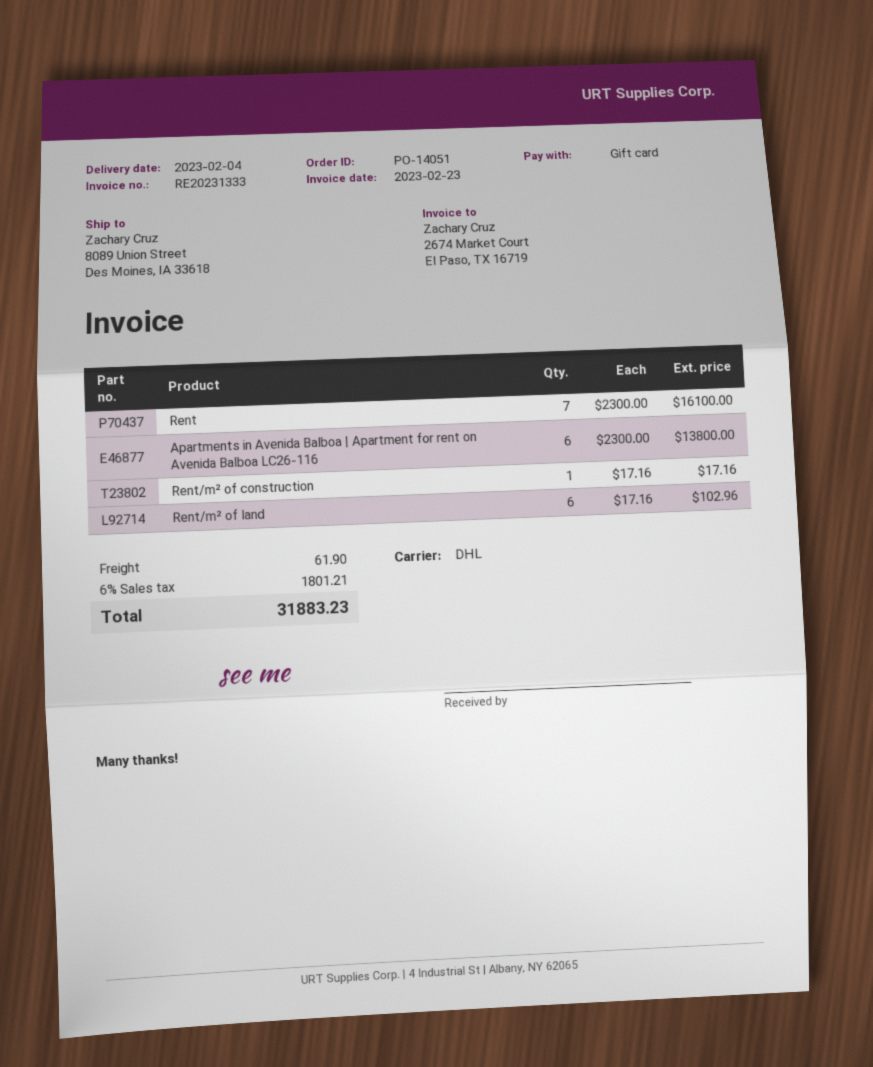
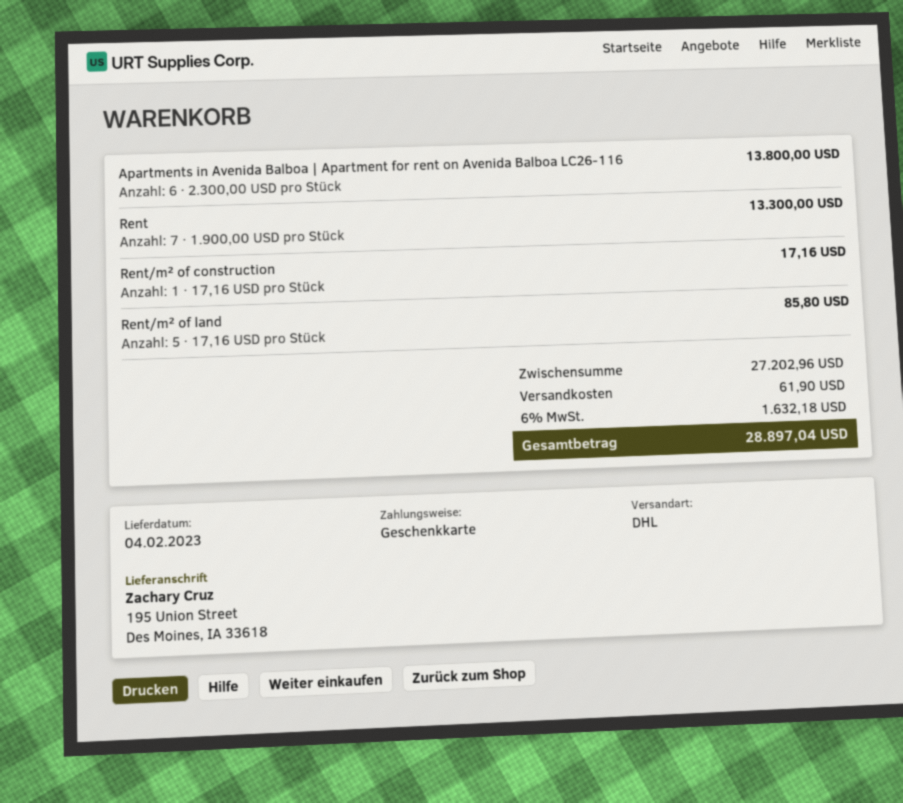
ship to: 8089 Union Street, Des Moines, IA 33618 -> 195 Union Street, Des Moines, IA 33618
Rent: 7 x 2300.00 = 16100.00 -> 7 x 1900.00 = 13300.00
Rent/m² of land: 6 x 17.16 = 102.96 -> 5 x 17.16 = 85.80
tax: 6% = 1801.21 -> 6% = 1632.18
total: 31883.23 -> 28897.04

